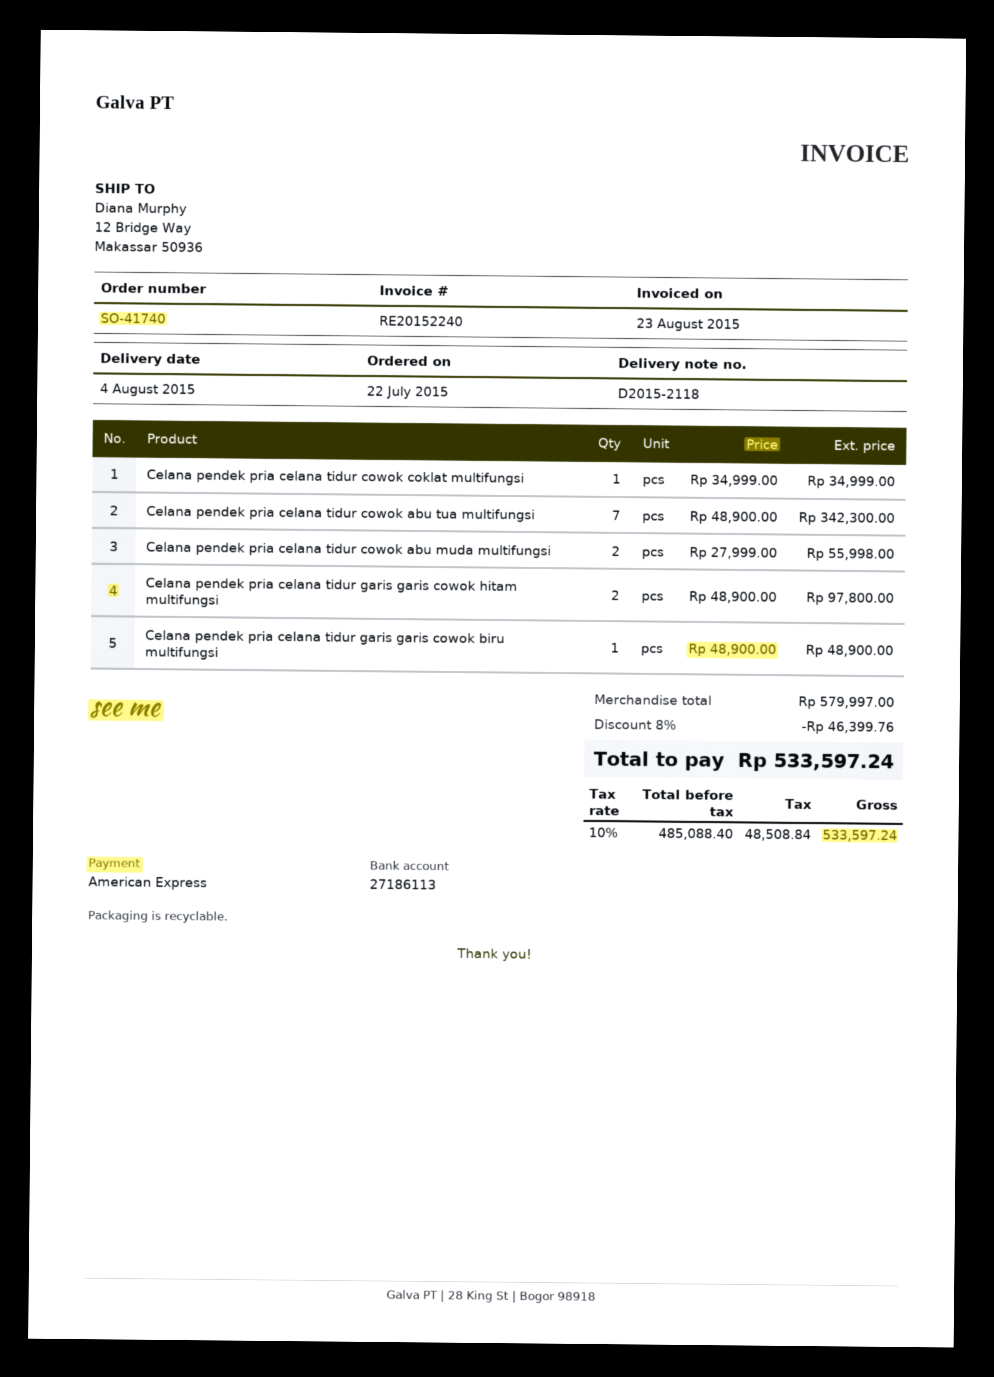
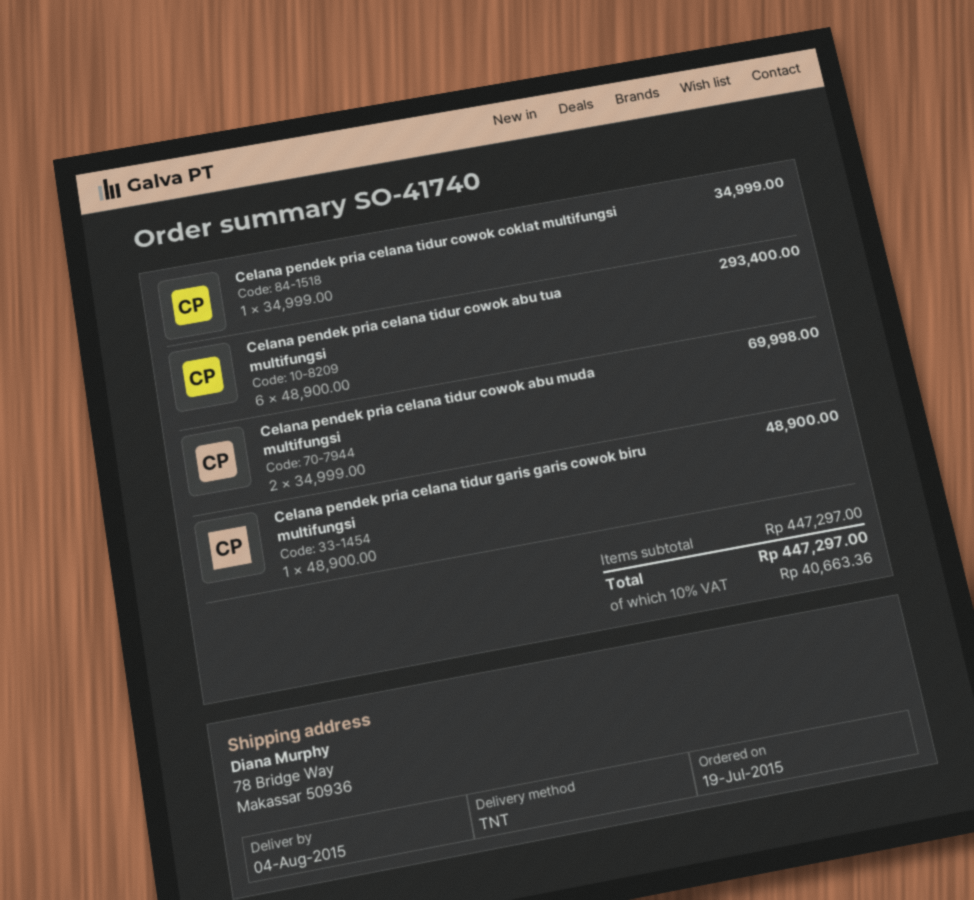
order date: 2015-07-22 -> 2015-07-19
ship to: 12 Bridge Way, Makassar 50936 -> 78 Bridge Way, Makassar 50936
Celana pendek pria celana tidur cowok abu tua multifungsi: 7 x 48900.00 = 342300.00 -> 6 x 48900.00 = 293400.00
Celana pendek pria celana tidur cowok abu muda multifungsi: 2 x 27999.00 = 55998.00 -> 2 x 34999.00 = 69998.00
Celana pendek pria celana tidur garis garis cowok hitam multifungsi: 2 x 48900.00 = 97800.00 -> none
subtotal: 579997.00 -> 447297.00
discount: 8% = 46399.76 -> none
tax: 10% = 48508.84 -> 10% = 40663.36
total: 533597.24 -> 447297.00

